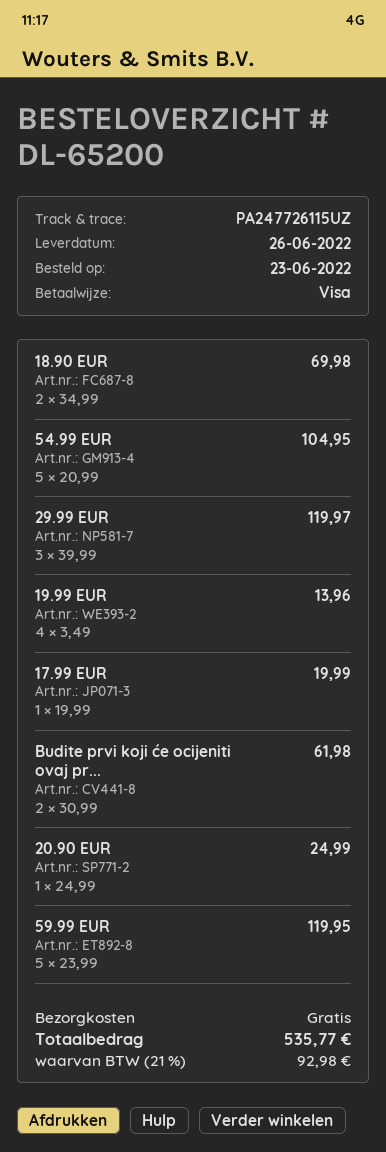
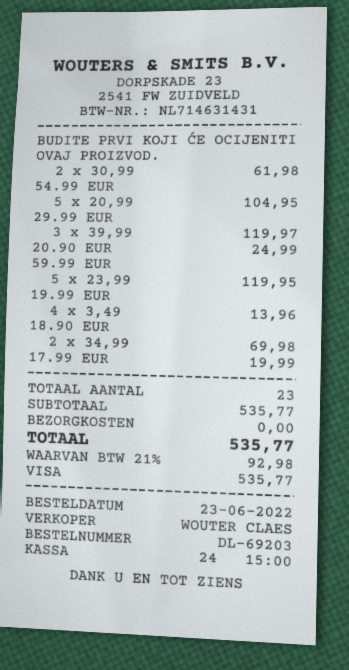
order number: DL-65200 -> DL-69203

